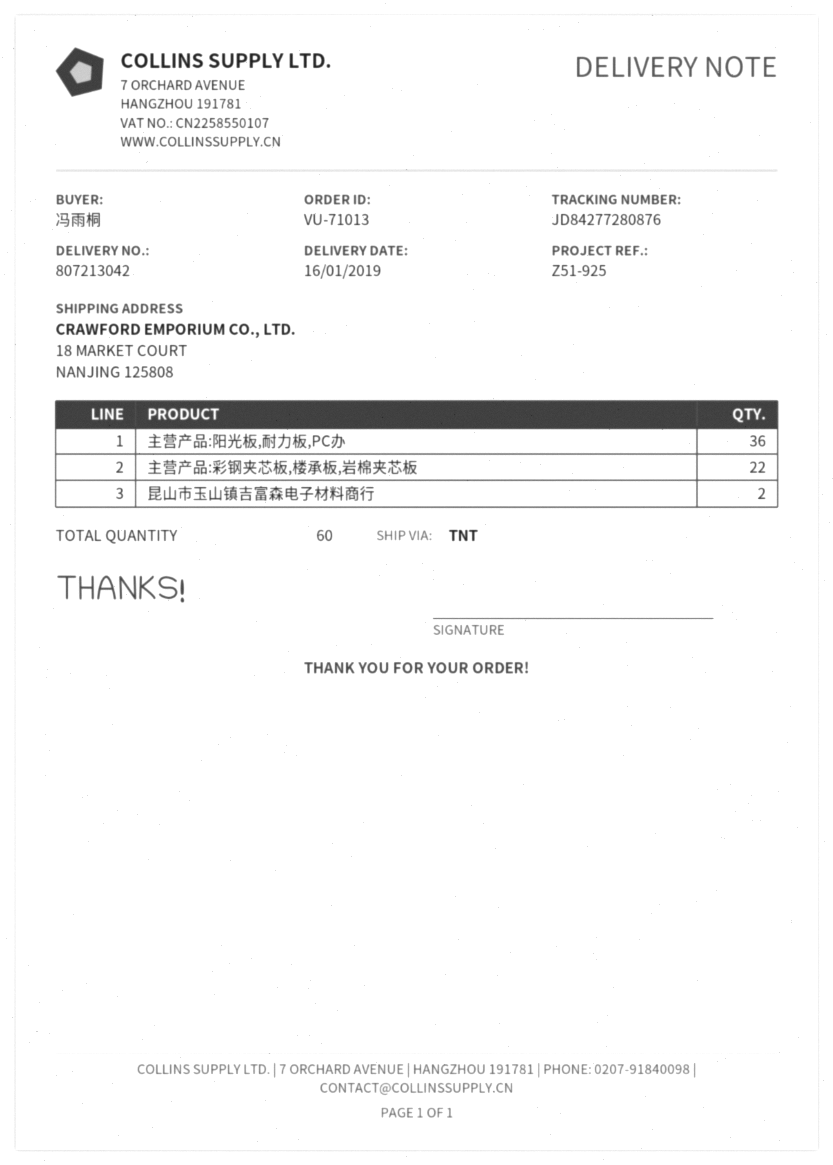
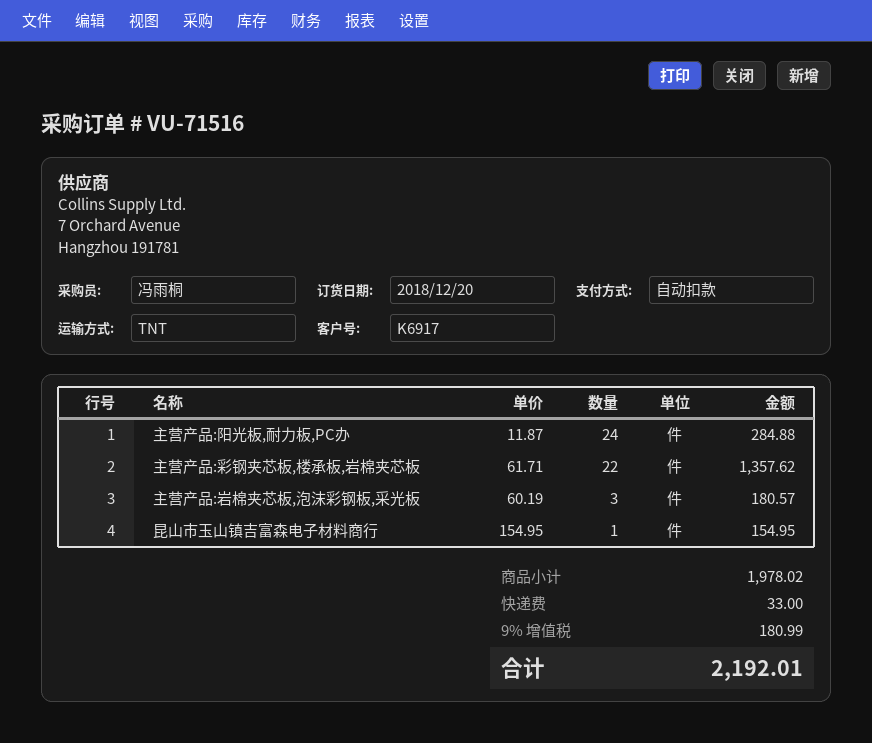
order number: VU-71013 -> VU-71516
主营产品:阳光板,耐力板,PC办: 36 -> 24
昆山市玉山镇吉富森电子材料商行: 2 -> 1
主营产品:岩棉夹芯板,泡沫彩钢板,采光板: none -> 3

